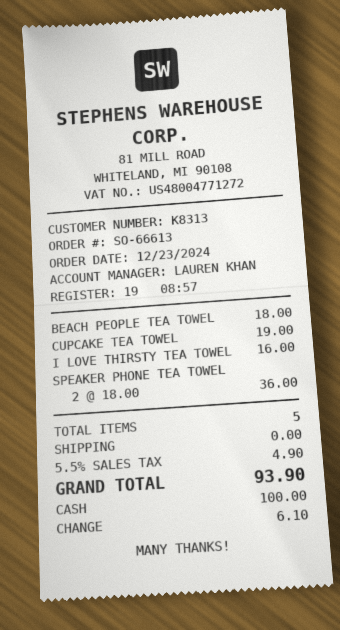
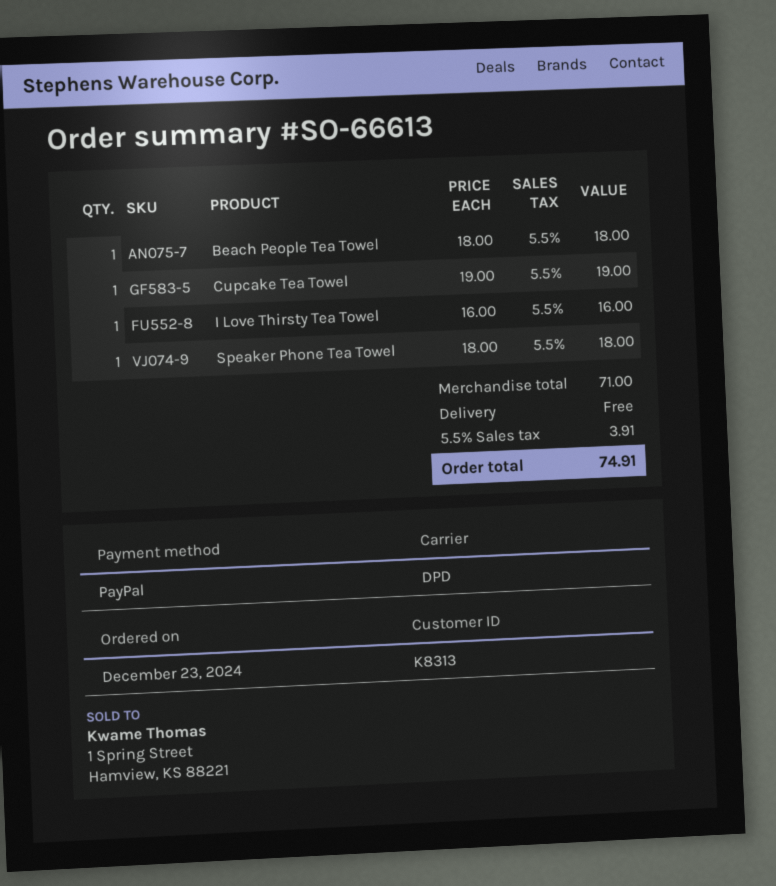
payment method: cash -> PayPal
SPEAKER PHONE TEA TOWEL: 2 x 18.00 = 36.00 -> 1 x 18.00 = 18.00
tax: 5.5% = 4.90 -> 5.5% = 3.91
total: 93.90 -> 74.91

